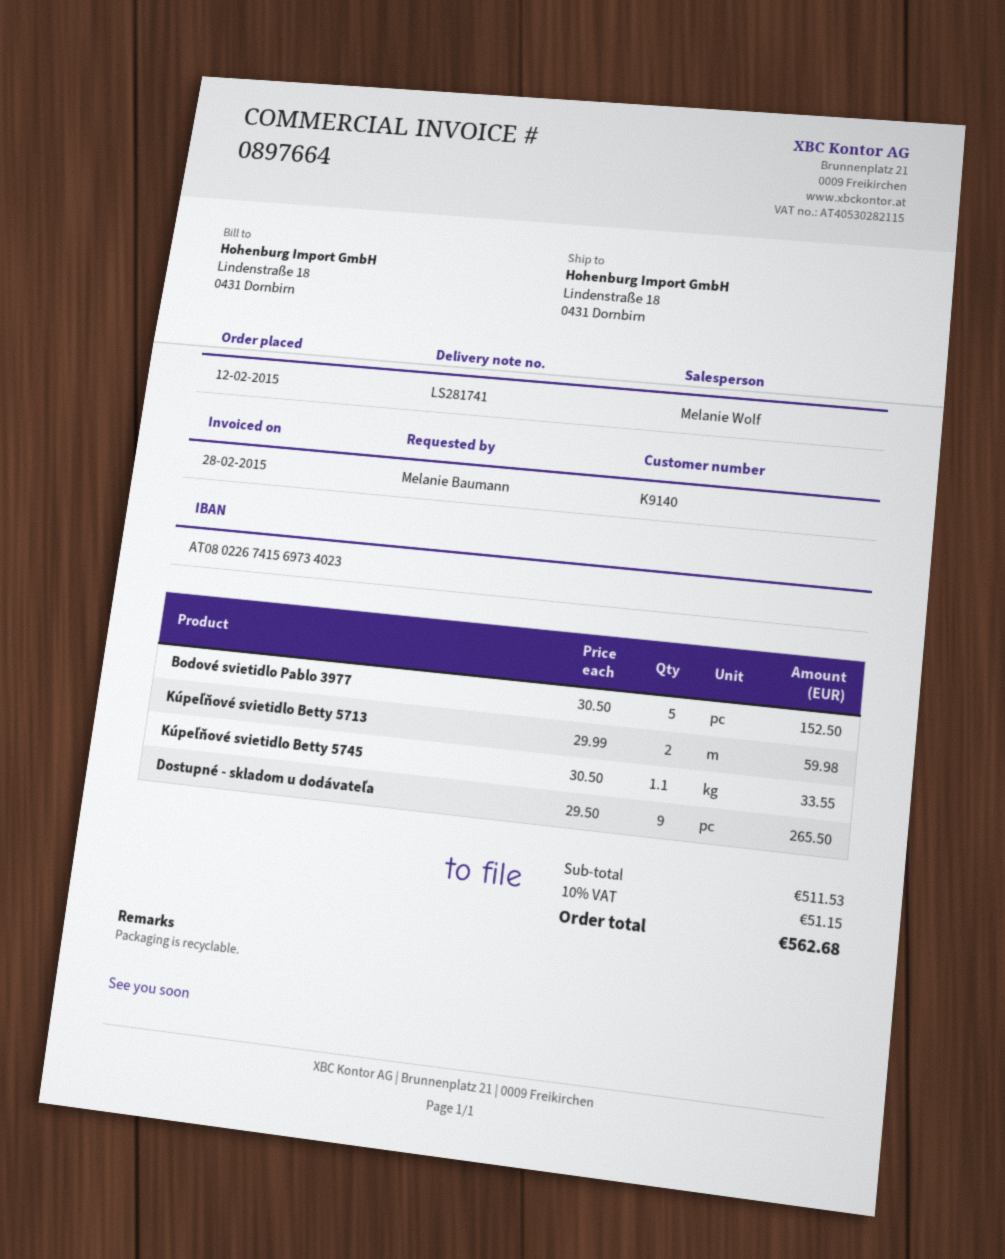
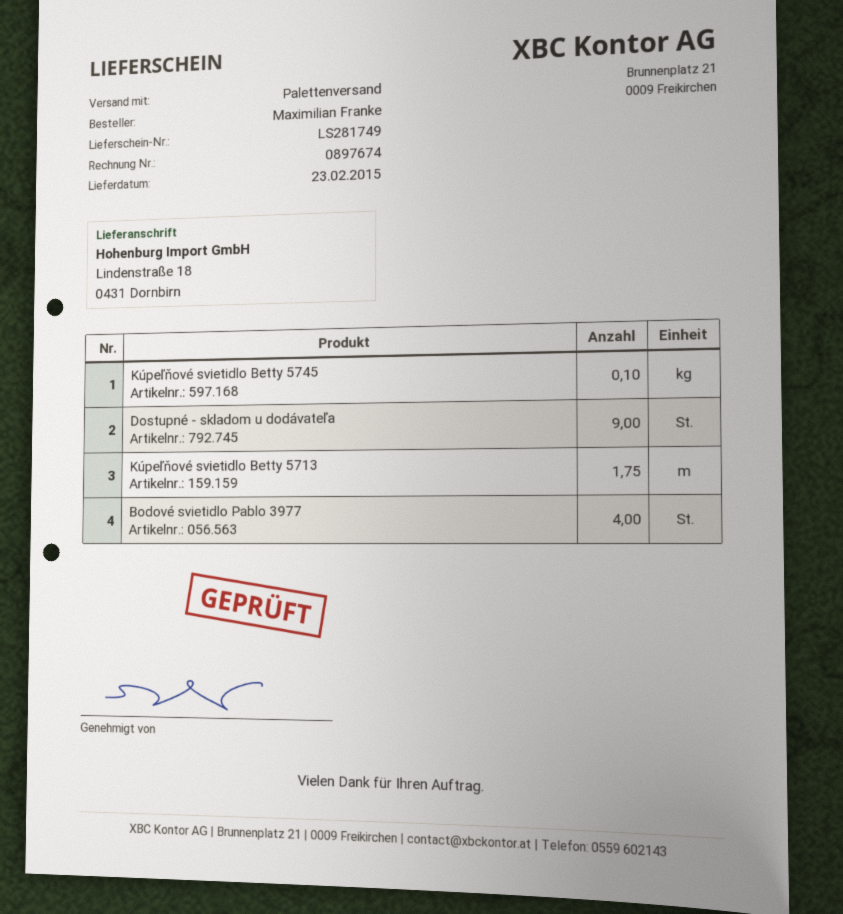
delivery note number: LS281741 -> LS281749
invoice number: 0897664 -> 0897674
ordered by: Melanie Baumann -> Maximilian Franke
Bodové svietidlo Pablo 3977: 5 -> 4
Kúpeľňové svietidlo Betty 5713: 2 -> 1.75
Kúpeľňové svietidlo Betty 5745: 1.1 -> 0.1

